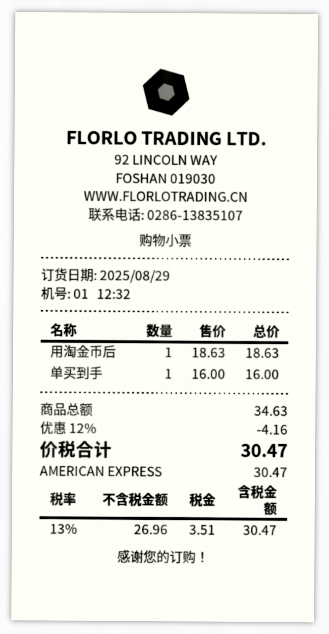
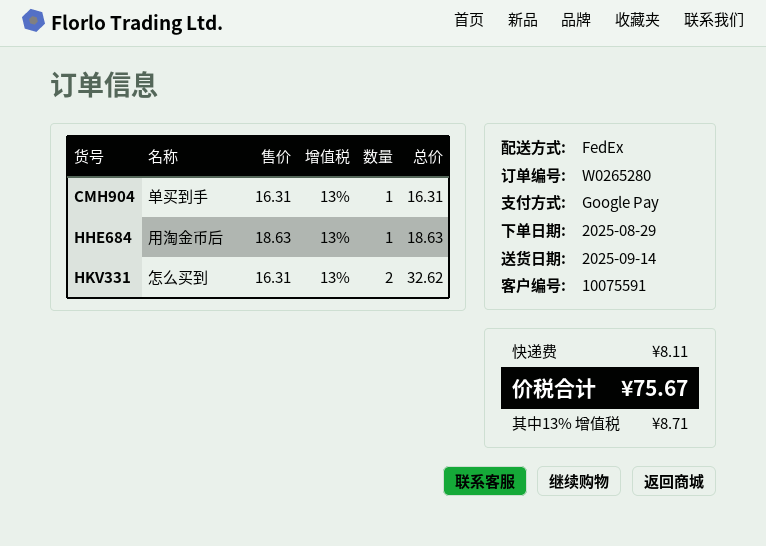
payment method: American Express -> Google Pay
单买到手: 1 x 16.00 = 16.00 -> 1 x 16.31 = 16.31
怎么买到: none -> 2 x 16.31 = 32.62
discount: 12% = 4.16 -> none
shipping: none -> 8.11
tax: 13% = 3.51 -> 13% = 8.71
total: 30.47 -> 75.67

